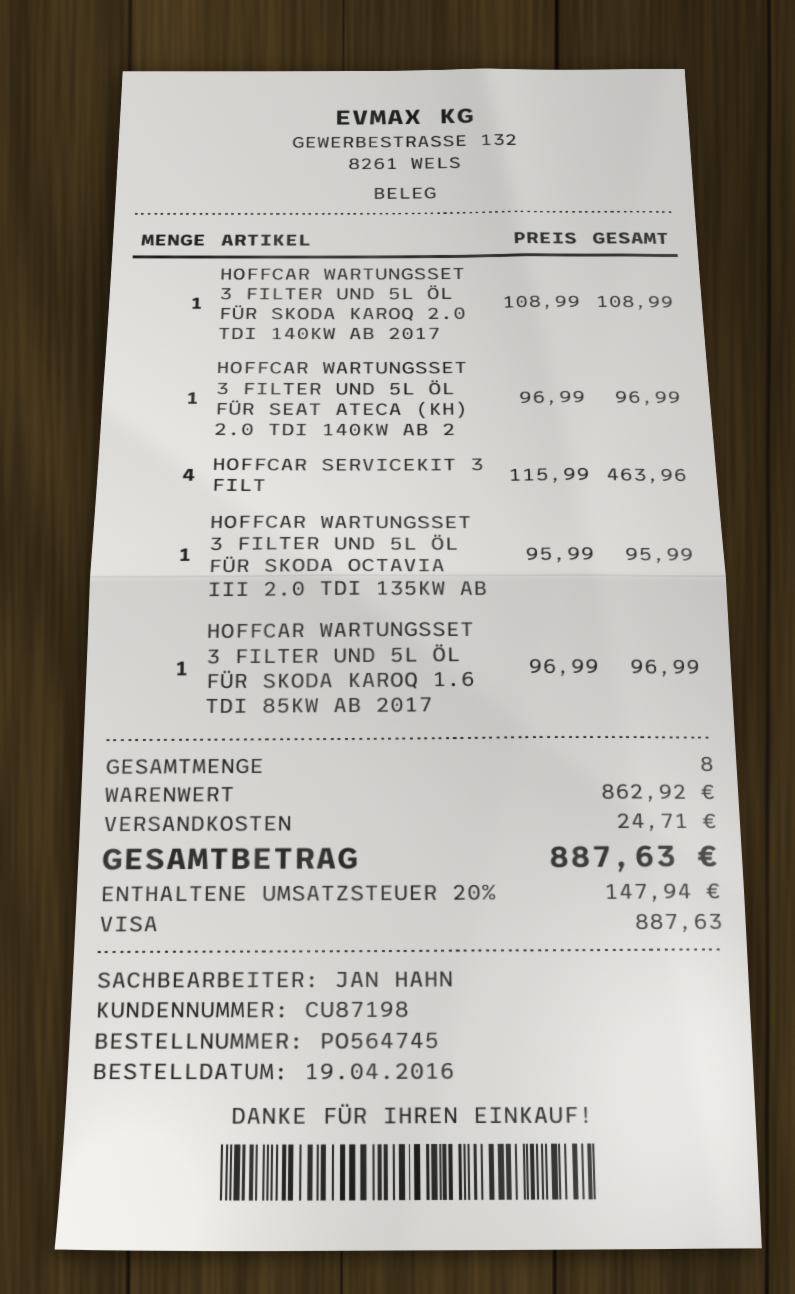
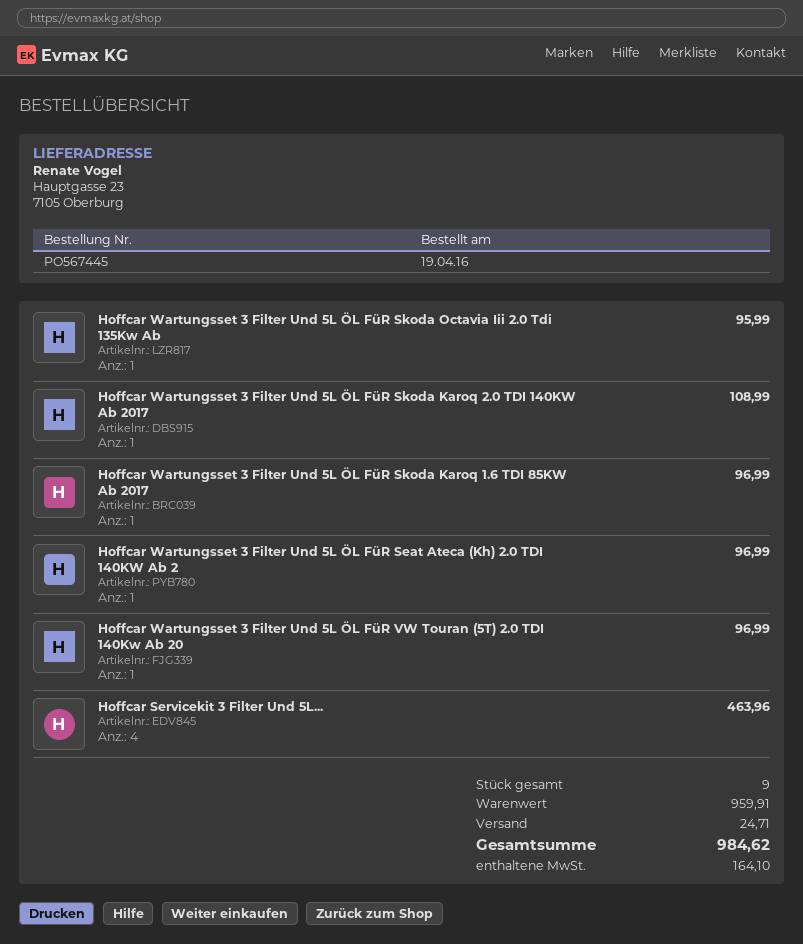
order number: PO564745 -> PO567445
Hoffcar Wartungsset 3 Filter Und 5L ÖL FüR VW Touran (5T) 2.0 TDI 140Kw Ab 20: none -> 1 for 96.99
total quantity: 8 -> 9
subtotal: 862.92 -> 959.91
tax: 147.94 -> 164.10
total: 887.63 -> 984.62

